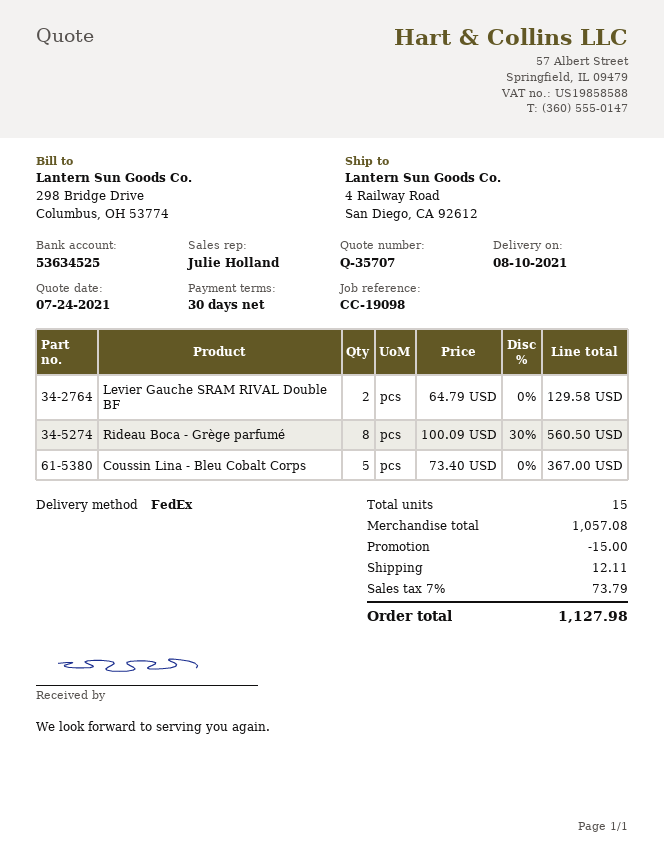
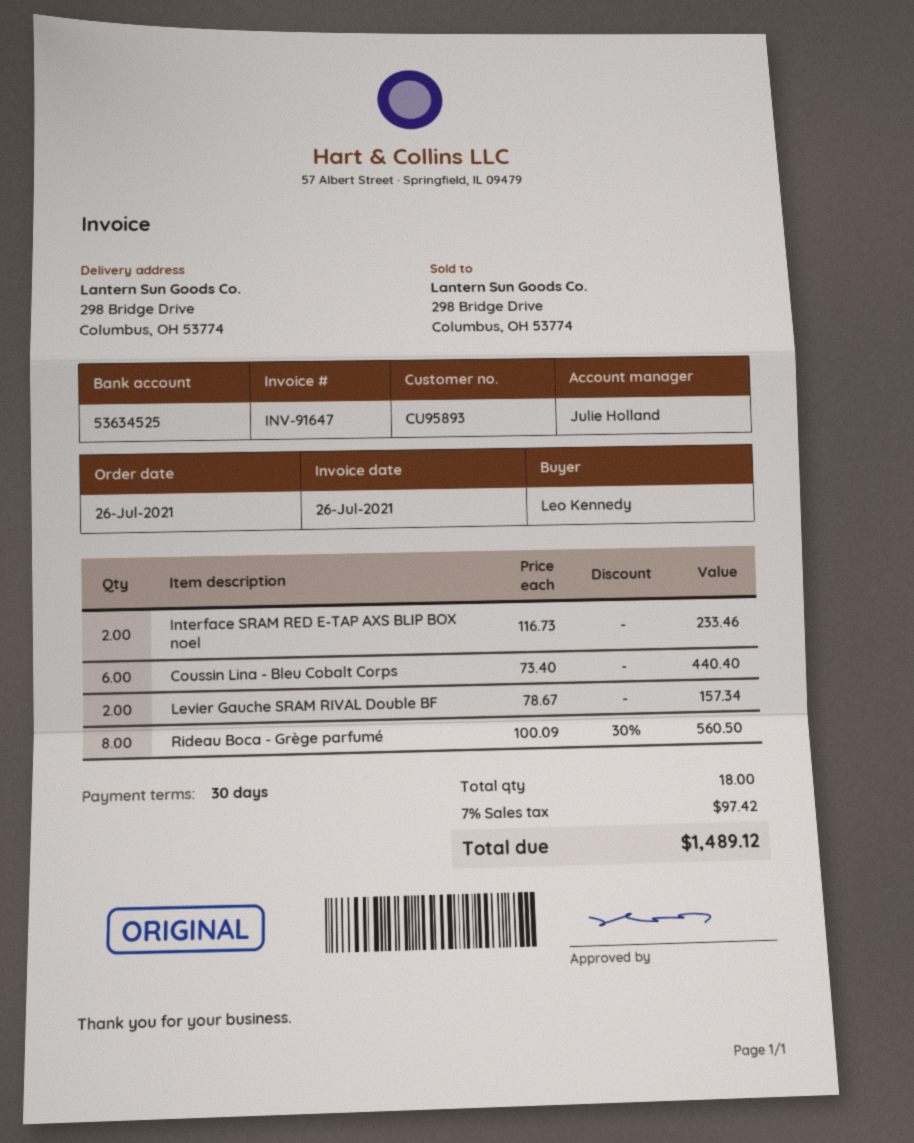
ship to: 4 Railway Road, San Diego, CA 92612 -> 298 Bridge Drive, Columbus, OH 53774
Levier Gauche SRAM RIVAL Double BF: 2 x 64.79 = 129.58 -> 2 x 78.67 = 157.34
Coussin Lina - Bleu Cobalt Corps: 5 x 73.40 = 367.00 -> 6 x 73.40 = 440.40
Interface SRAM RED E-TAP AXS BLIP BOX noel: none -> 2 x 116.73 = 233.46
total quantity: 15 -> 18
discount: 15.00 -> none
shipping: 12.11 -> none
tax: 7% = 73.79 -> 7% = 97.42
total: 1127.98 -> 1489.12

